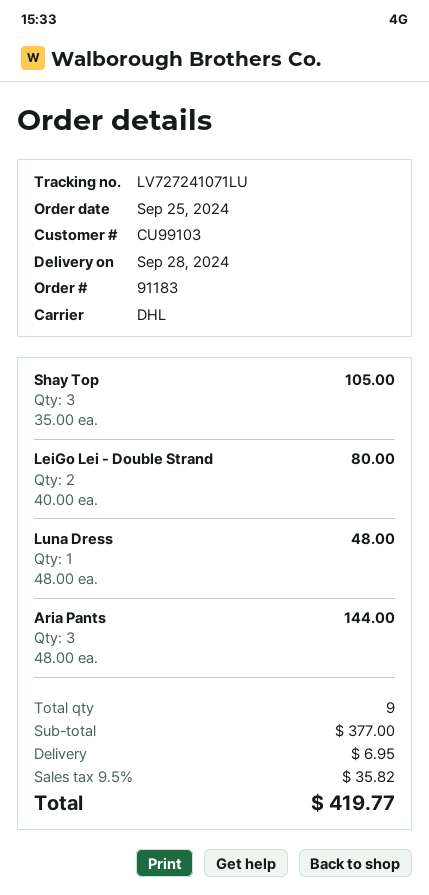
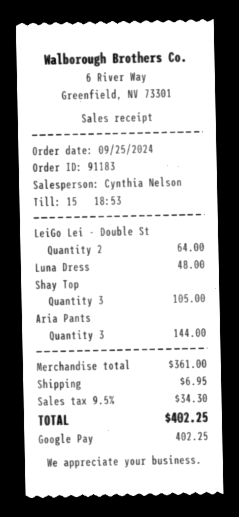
LeiGo Lei - Double Strand: 2 for 80.00 -> 2 for 64.00
subtotal: 377.00 -> 361.00
tax: 9.5% = 35.82 -> 9.5% = 34.30
total: 419.77 -> 402.25

